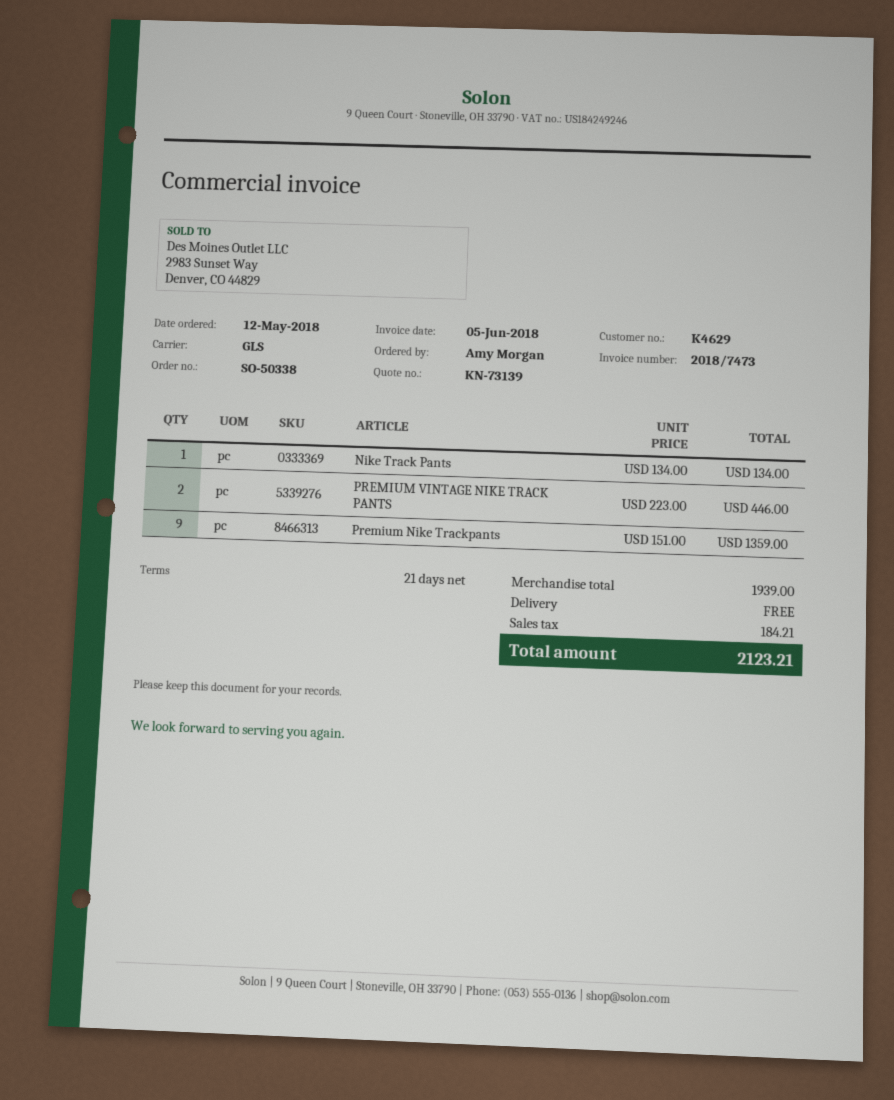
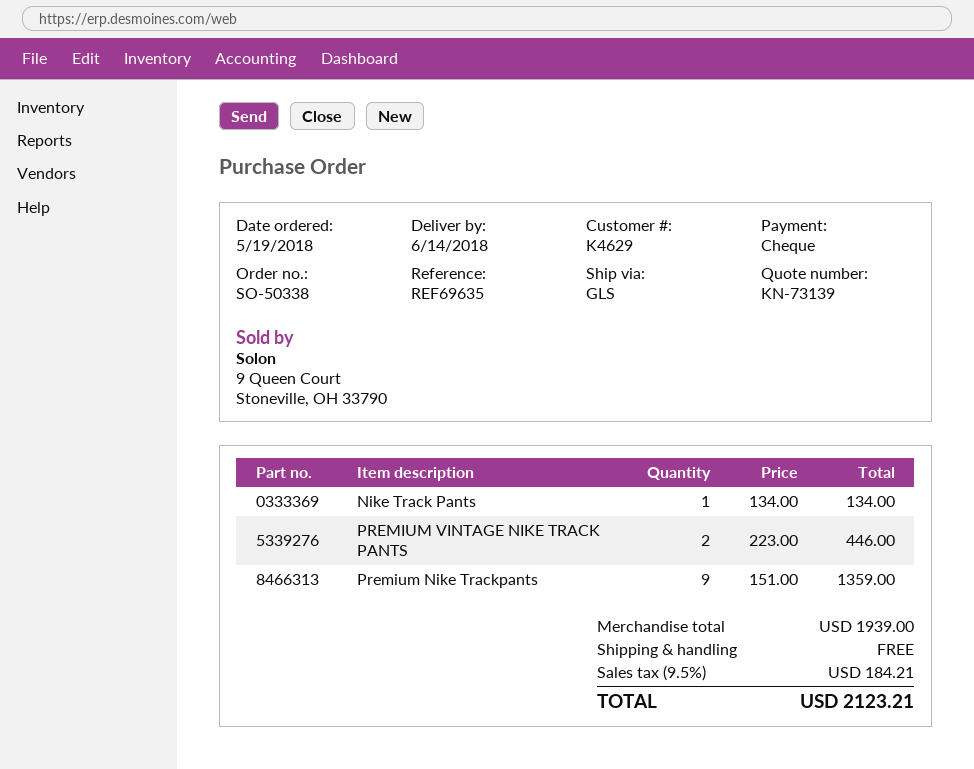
order date: 2018-05-12 -> 2018-05-19

